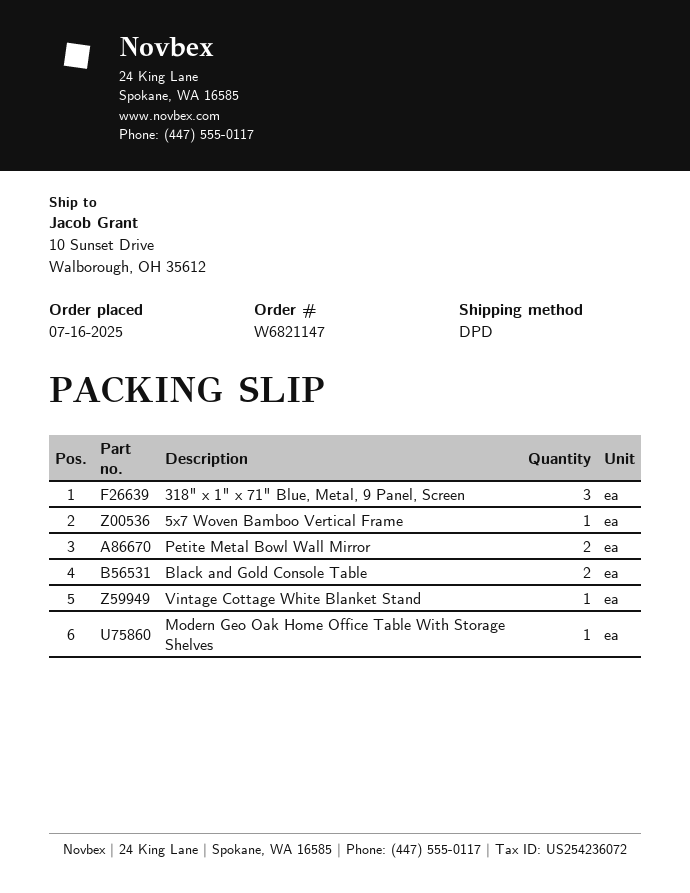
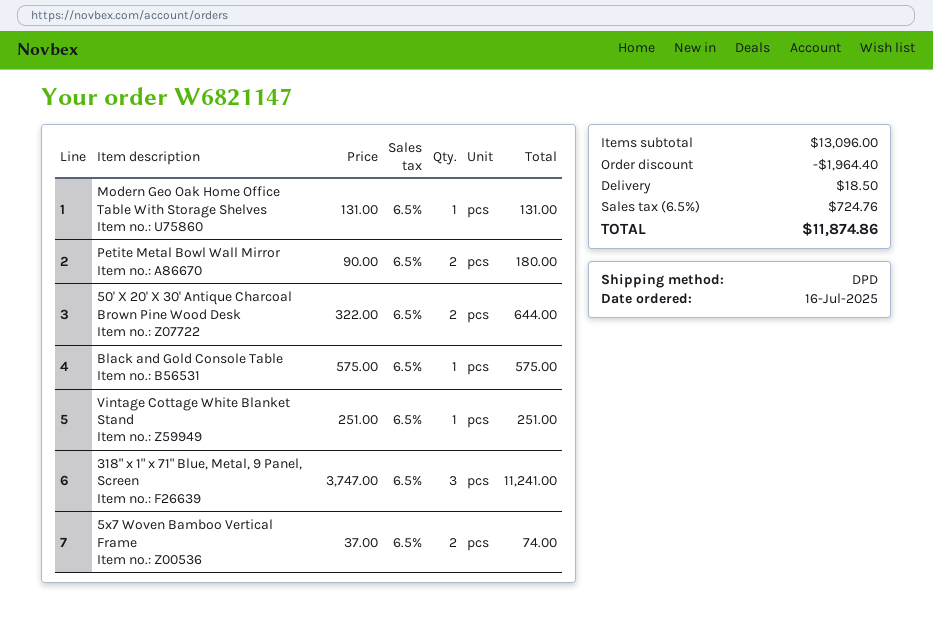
5x7 Woven Bamboo Vertical Frame: 1 -> 2
Black and Gold Console Table: 2 -> 1
50' X 20' X 30' Antique Charcoal Brown Pine Wood Desk: none -> 2

